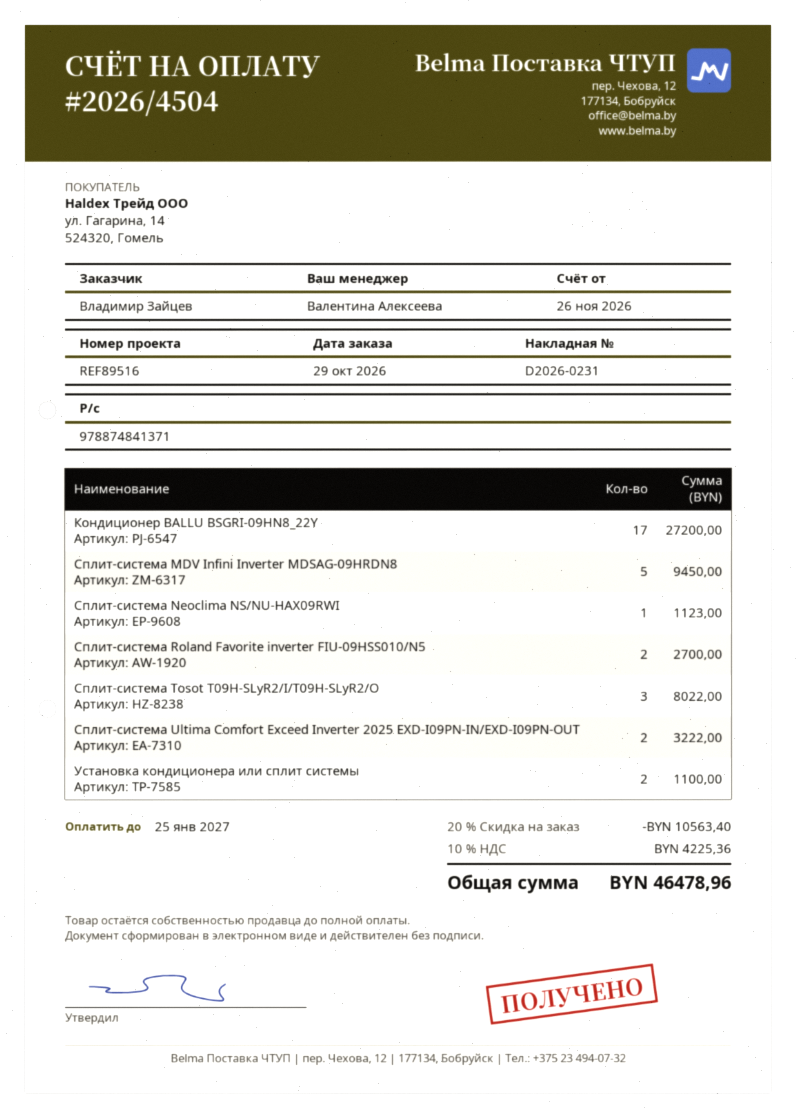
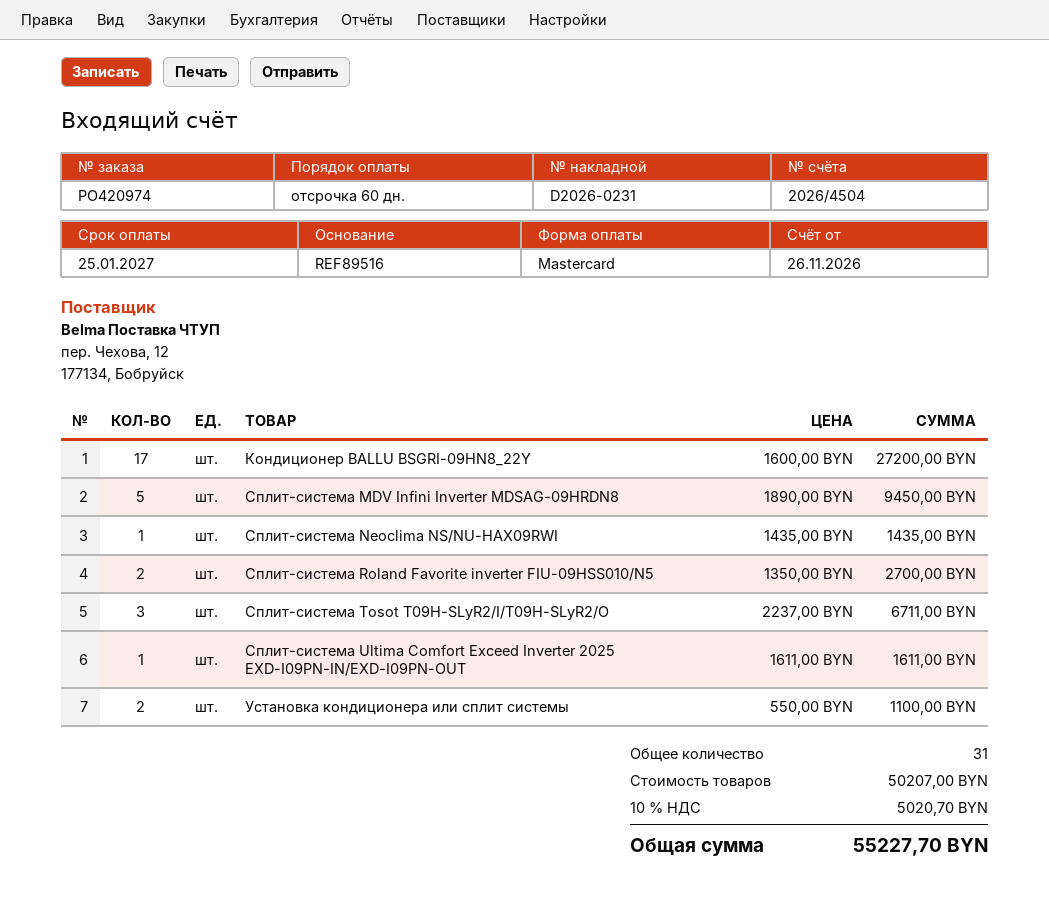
Сплит-система Neoclima NS/NU-HAX09RWI: 1 for 1123.00 -> 1 for 1435.00
Сплит-система Tosot T09H-SLyR2/I/T09H-SLyR2/O: 3 for 8022.00 -> 3 for 6711.00
Сплит-система Ultima Comfort Exceed Inverter 2025 EXD-I09PN-IN/EXD-I09PN-OUT: 2 for 3222.00 -> 1 for 1611.00
discount: 20% = 10563.40 -> none
tax: 10% = 4225.36 -> 10% = 5020.70
total: 46478.96 -> 55227.70

